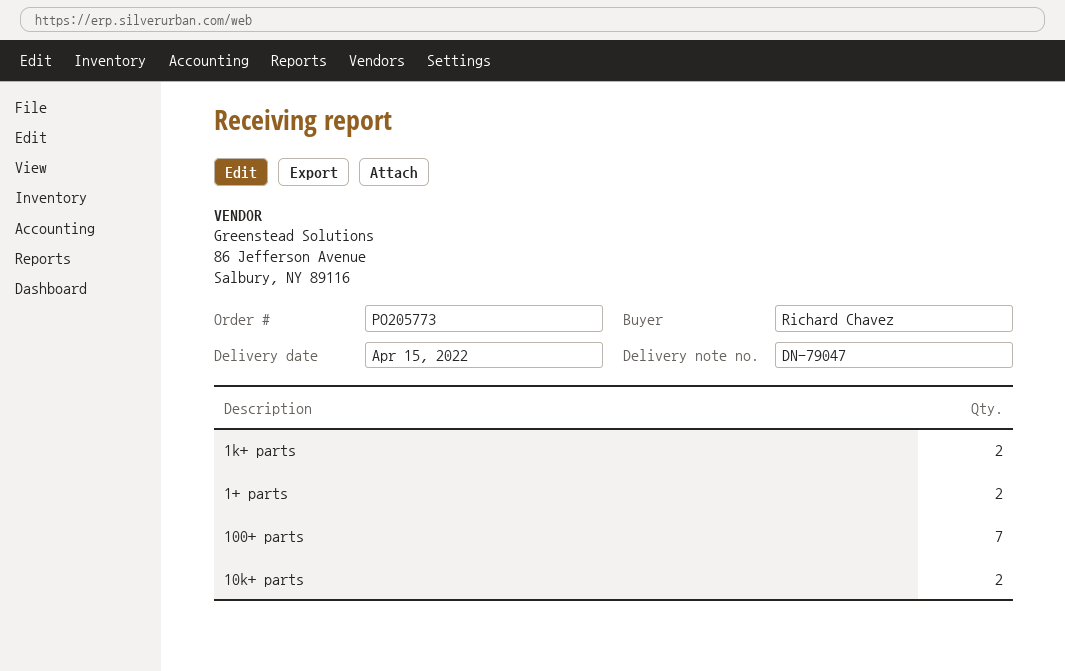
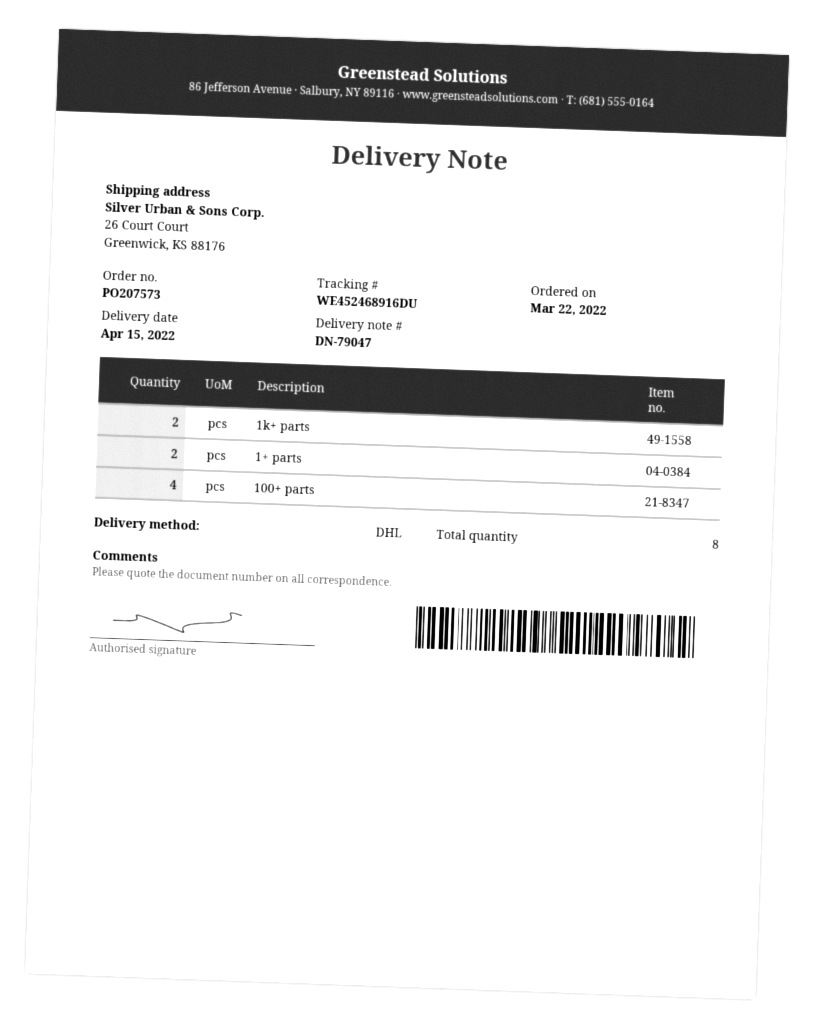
order number: PO205773 -> PO207573
100+ parts: 7 -> 4
10k+ parts: 2 -> none

